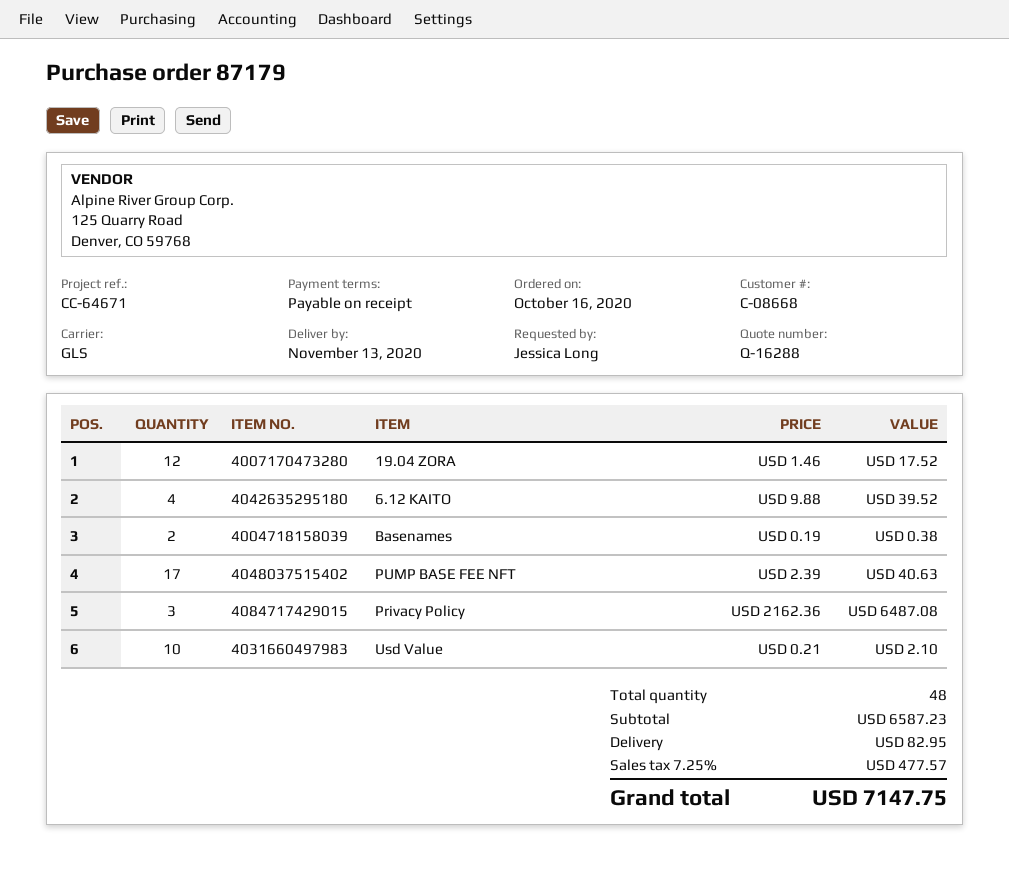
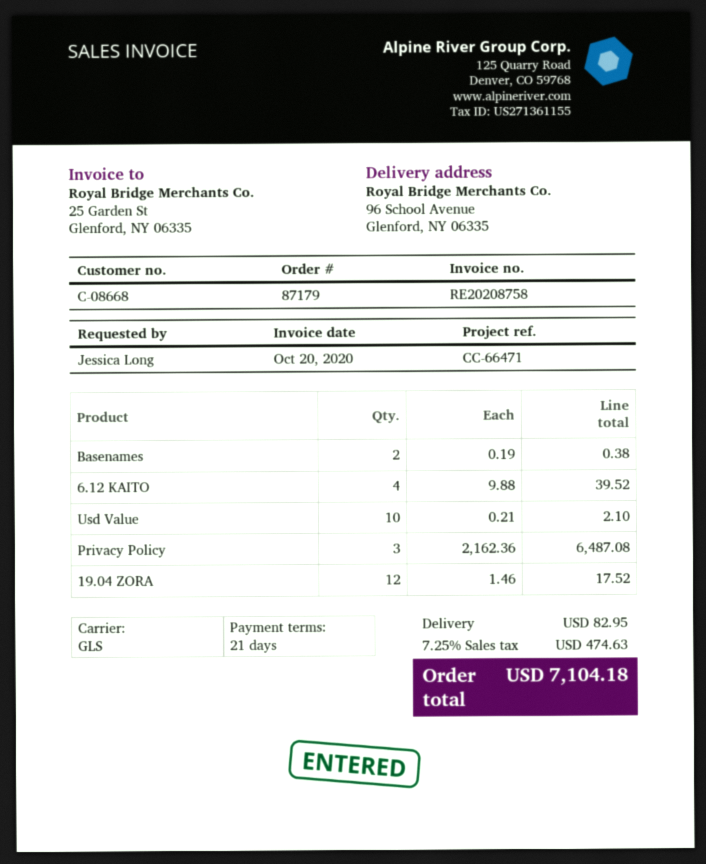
payment terms: on receipt -> 21 days
reference: CC-64671 -> CC-66471
PUMP BASE FEE NFT: 17 x 2.39 = 40.63 -> none
tax: 7.25% = 477.57 -> 7.25% = 474.63
total: 7147.75 -> 7104.18

